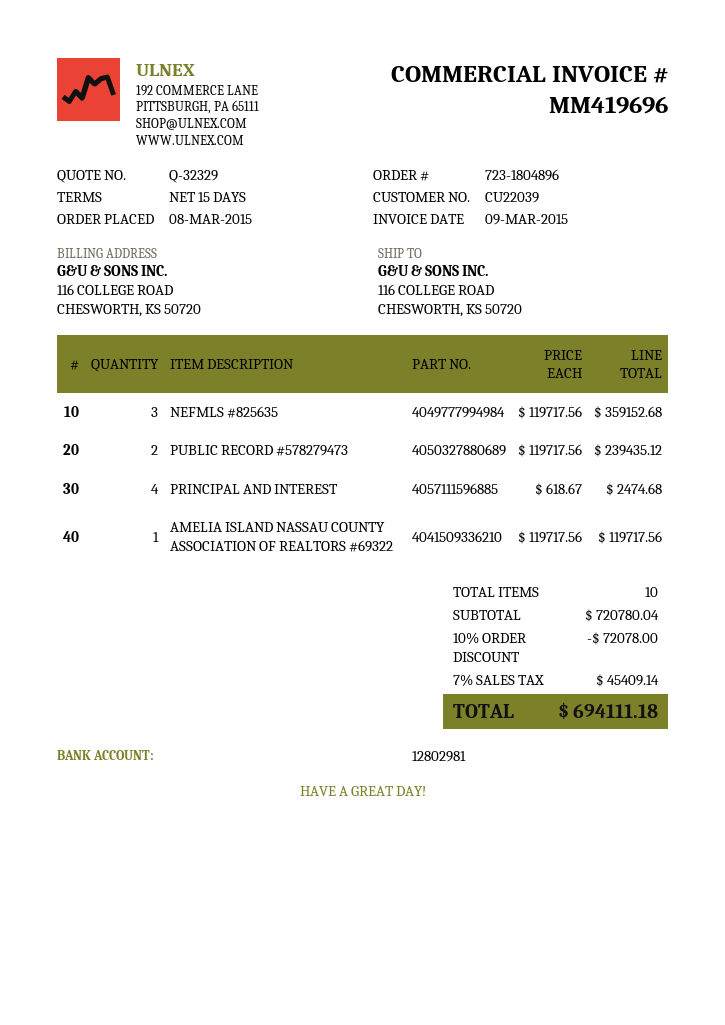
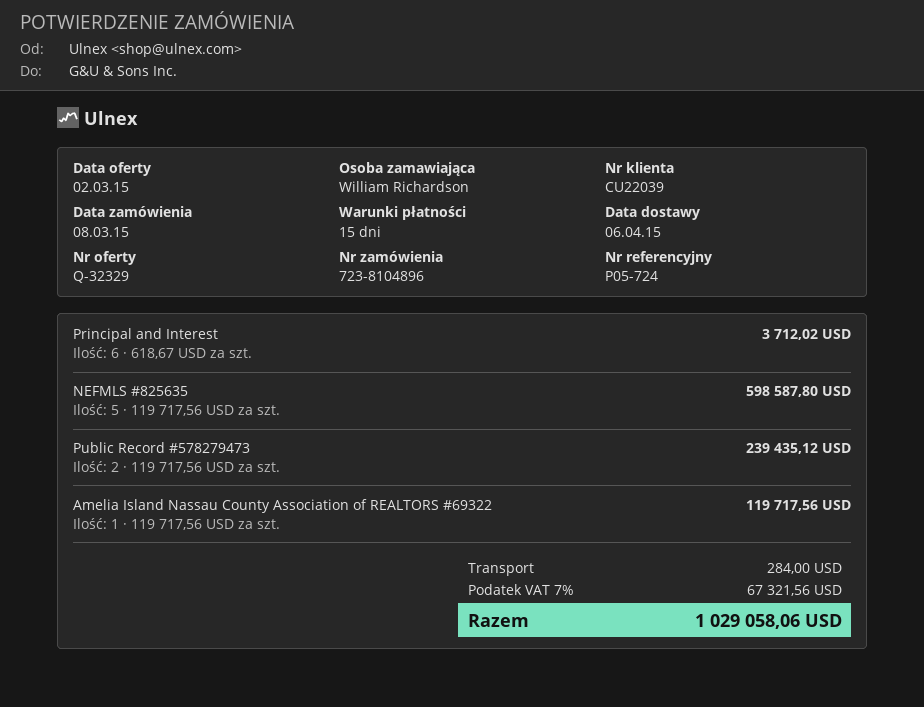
order number: 723-1804896 -> 723-8104896
NEFMLS #825635: 3 x 119717.56 = 359152.68 -> 5 x 119717.56 = 598587.80
PRINCIPAL AND INTEREST: 4 x 618.67 = 2474.68 -> 6 x 618.67 = 3712.02
discount: 10% = 72078.00 -> none
shipping: none -> 284.00
tax: 7% = 45409.14 -> 7% = 67321.56
total: 694111.18 -> 1029058.06

